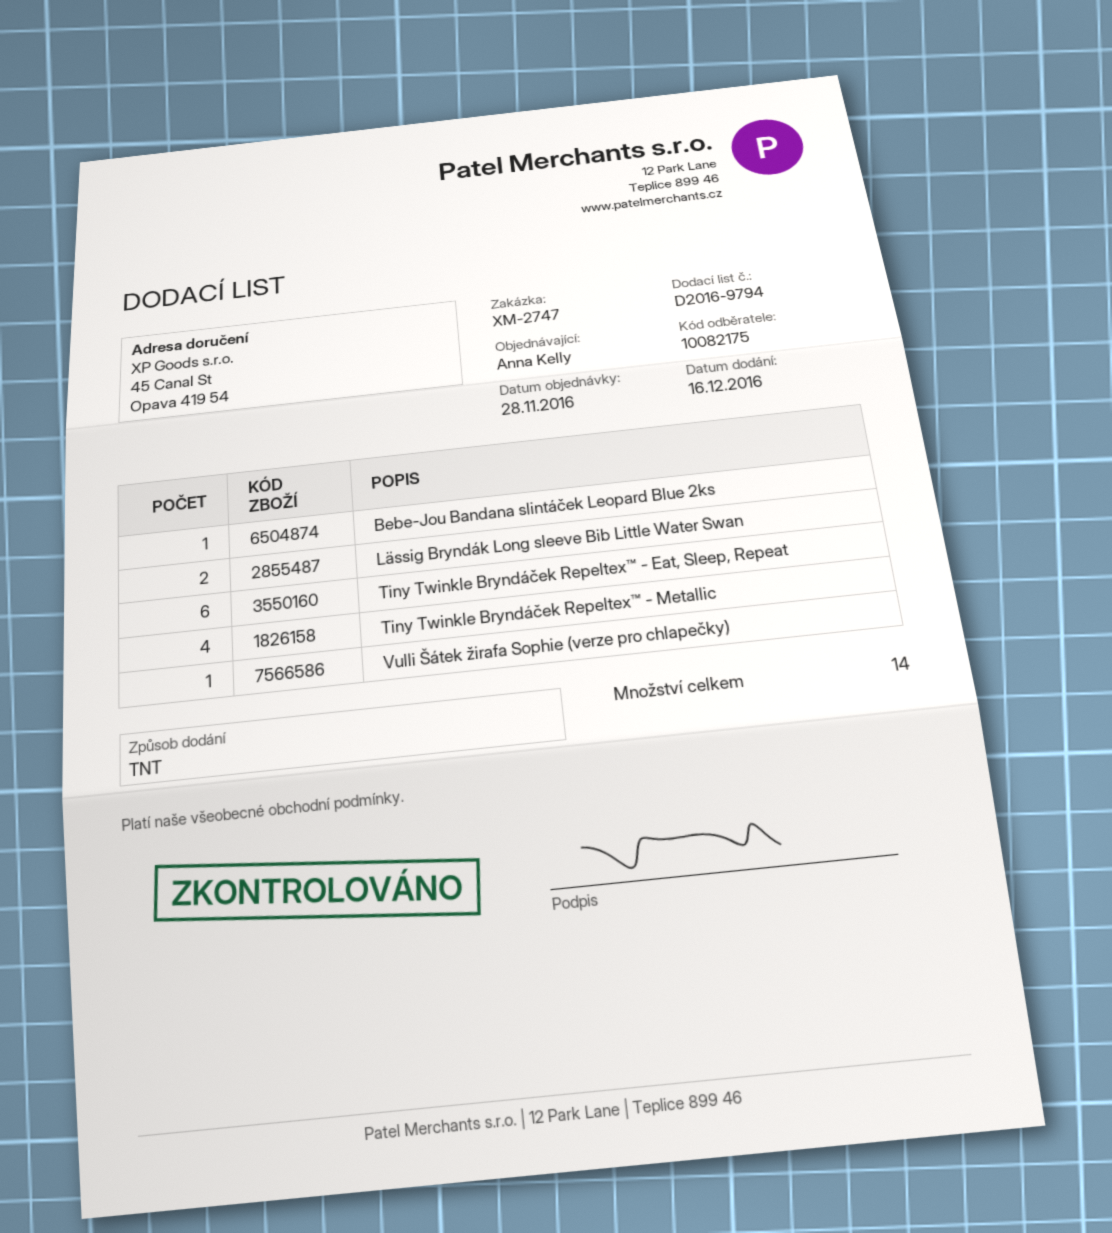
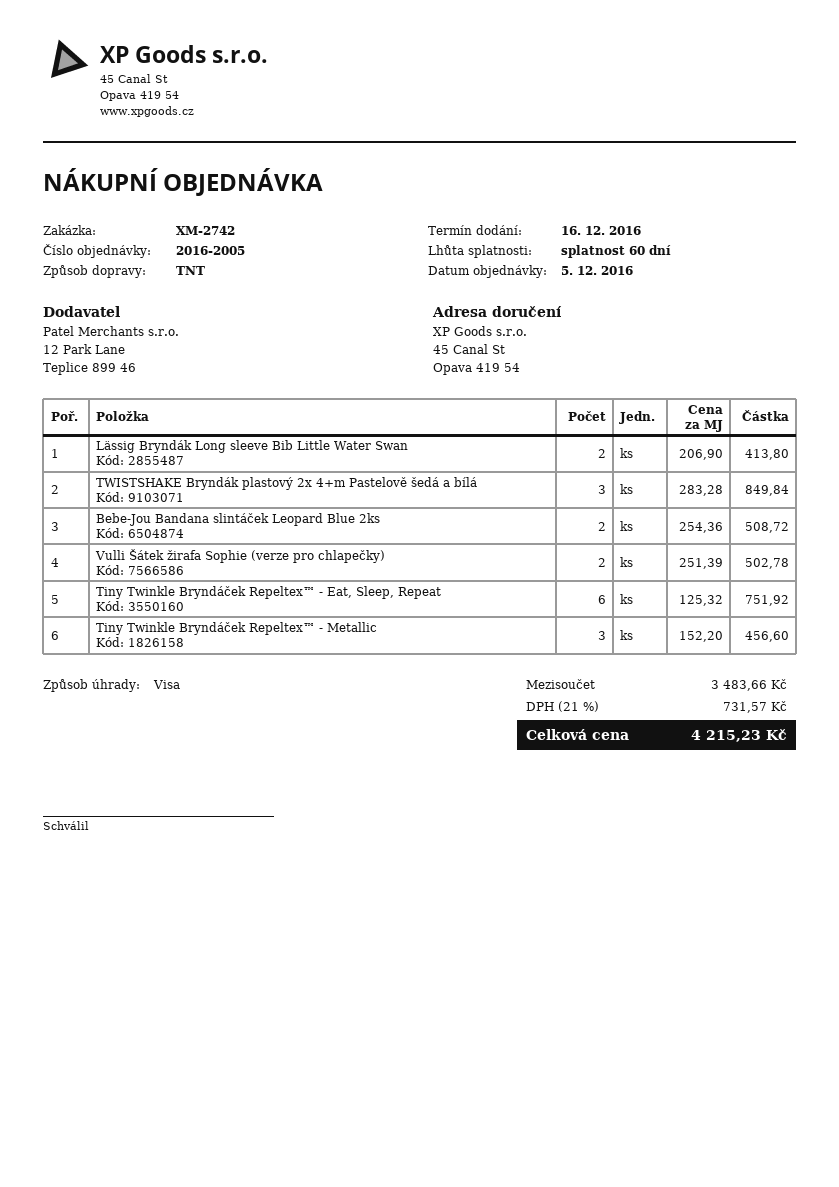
order date: 2016-11-28 -> 2016-12-05
reference: XM-2747 -> XM-2742
Bebe-Jou Bandana slintáček Leopard Blue 2ks: 1 -> 2
Tiny Twinkle Bryndáček Repeltex™ - Metallic: 4 -> 3
Vulli Šátek žirafa Sophie (verze pro chlapečky): 1 -> 2
TWISTSHAKE Bryndák plastový 2x 4+m Pastelově šedá a bílá: none -> 3

